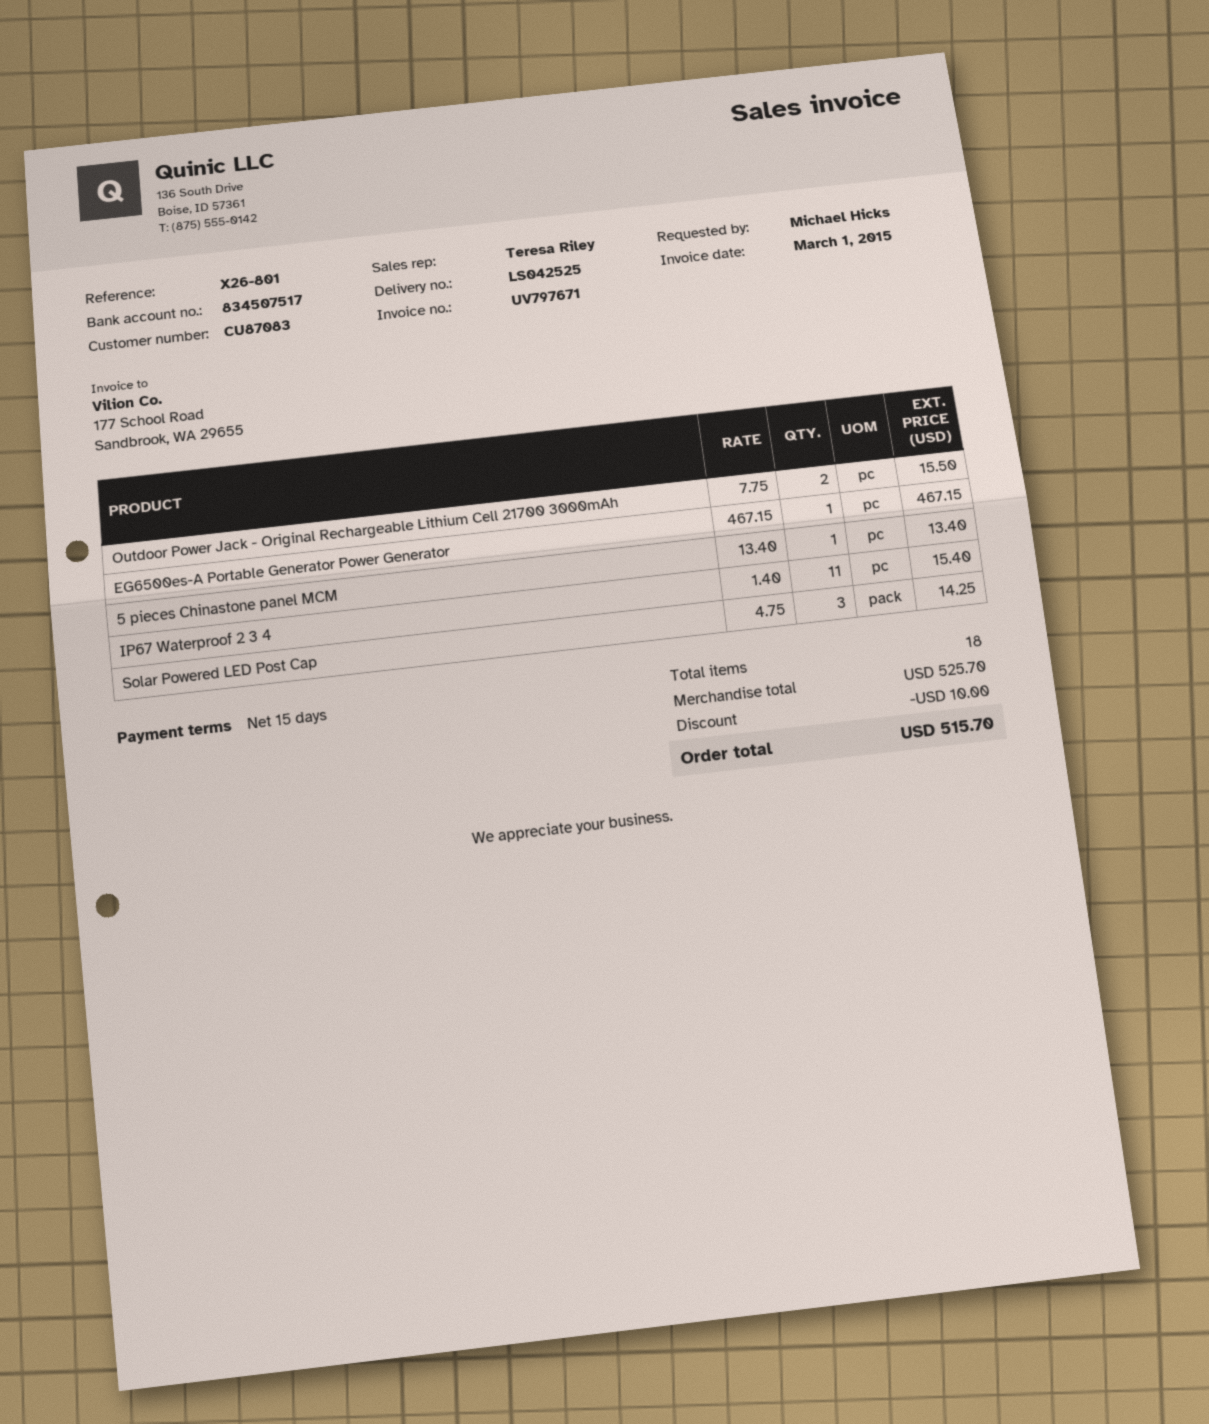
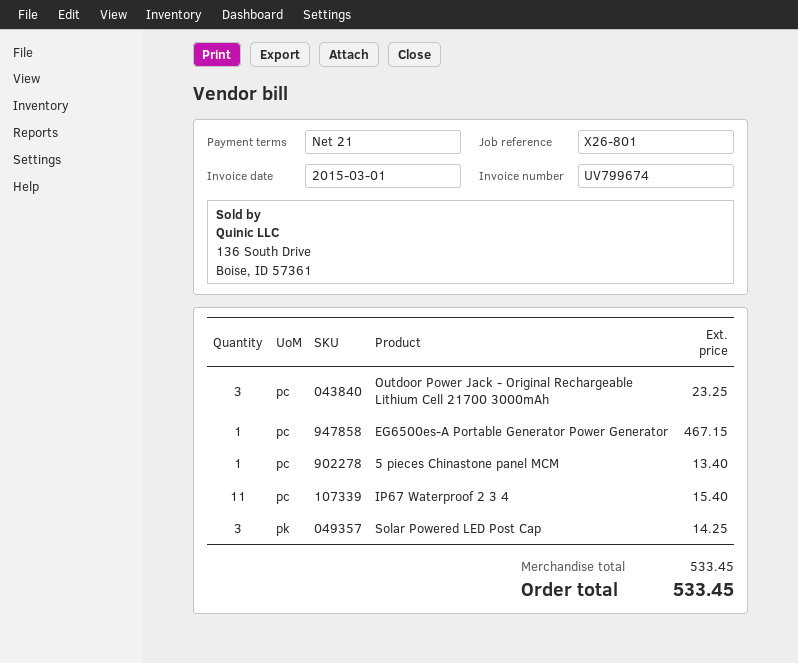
invoice number: UV797671 -> UV799674
payment terms: 15 days -> 21 days
Outdoor Power Jack - Original Rechargeable Lithium Cell 21700 3000mAh: 2 for 15.50 -> 3 for 23.25
subtotal: 525.70 -> 533.45
discount: 10.00 -> none
total: 515.70 -> 533.45

